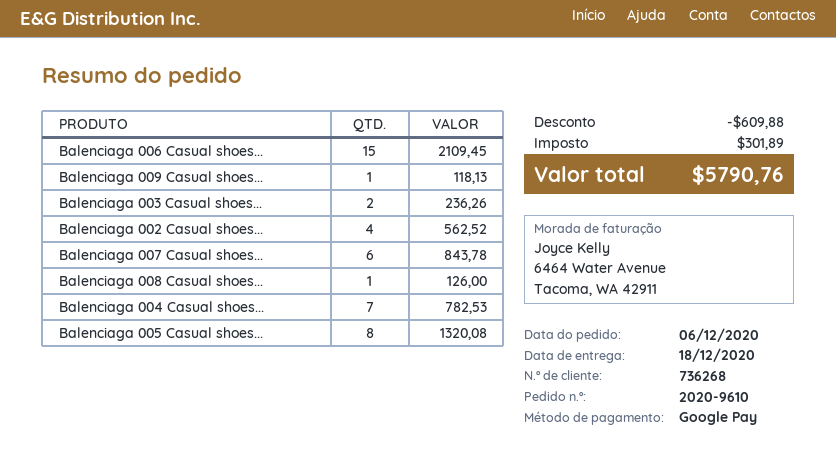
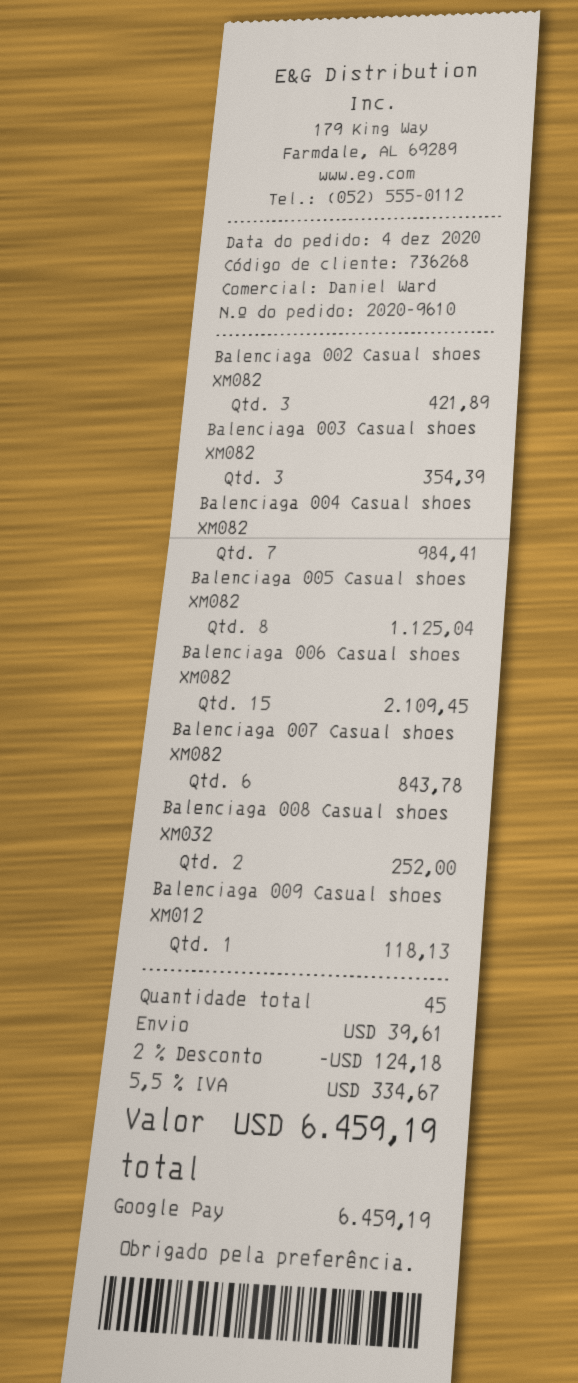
order date: 2020-12-06 -> 2020-12-04
Balenciaga 003 Casual shoes...: 2 for 236.26 -> 3 for 354.39
Balenciaga 002 Casual shoes...: 4 for 562.52 -> 3 for 421.89
Balenciaga 008 Casual shoes...: 1 for 126.00 -> 2 for 252.00
Balenciaga 004 Casual shoes...: 7 for 782.53 -> 7 for 984.41
Balenciaga 005 Casual shoes...: 8 for 1320.08 -> 8 for 1125.04
discount: 609.88 -> 124.18
shipping: none -> 39.61
tax: 301.89 -> 334.67
total: 5790.76 -> 6459.19

